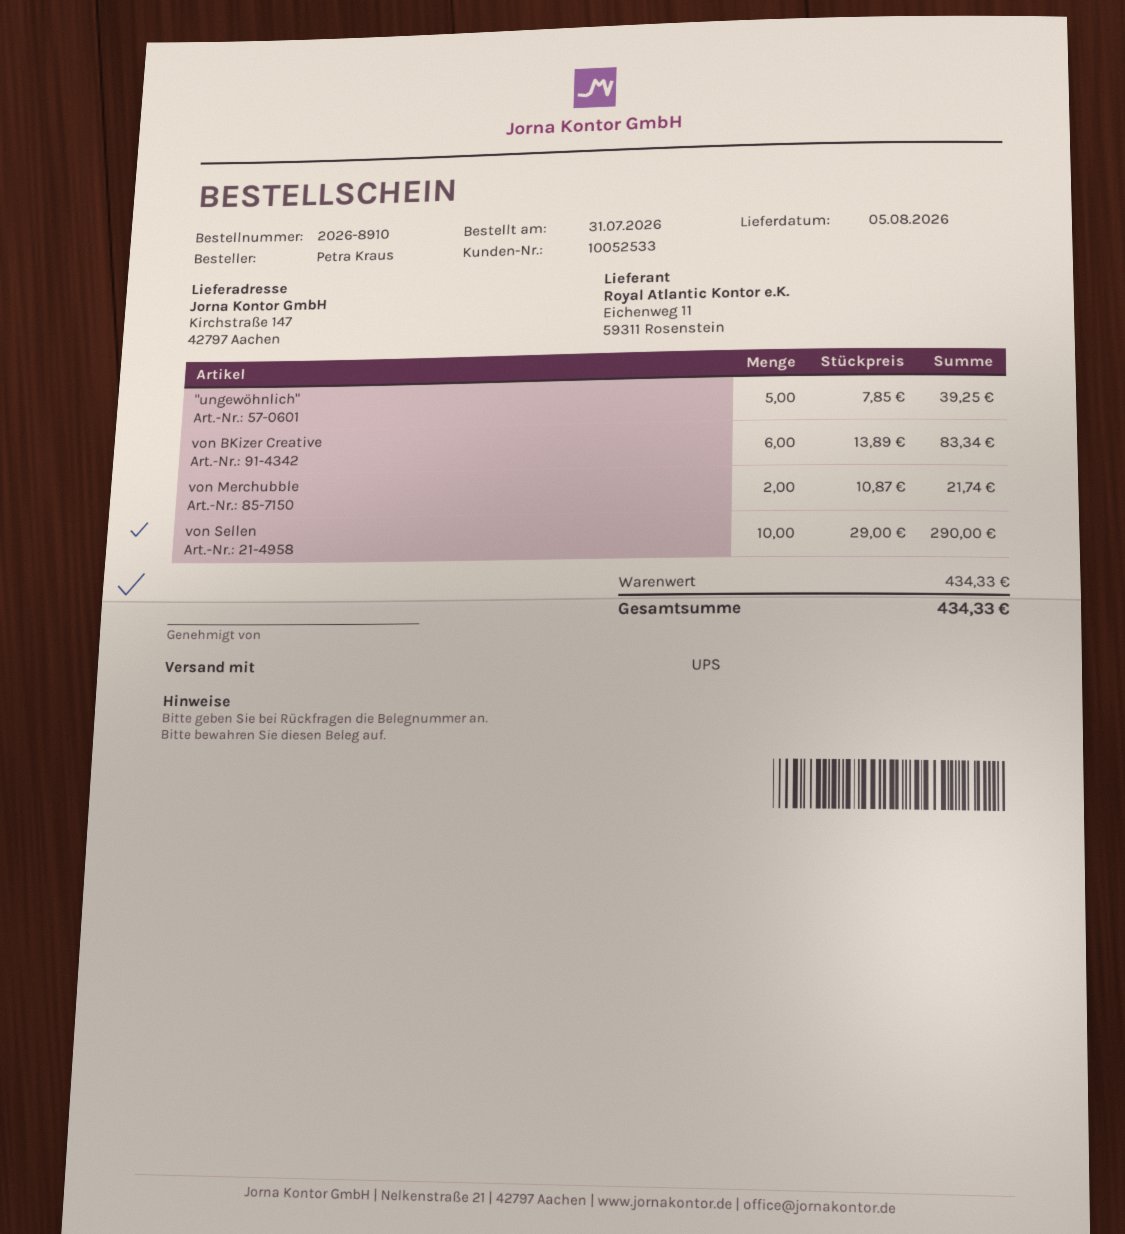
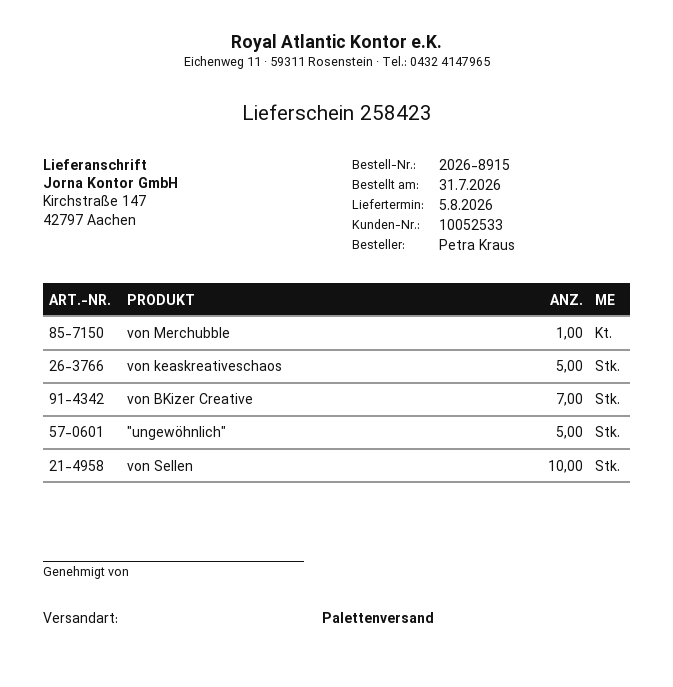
order number: 2026-8910 -> 2026-8915
shipping method: UPS -> pallet freight
von BKizer Creative: 6 -> 7
von Merchubble: 2 -> 1
von keaskreativeschaos: none -> 5

